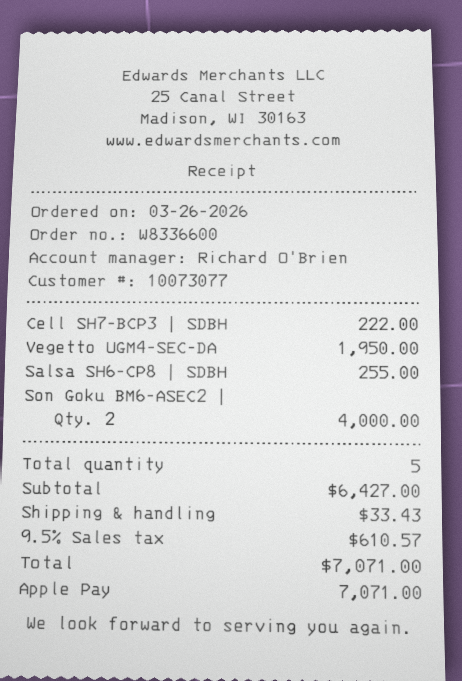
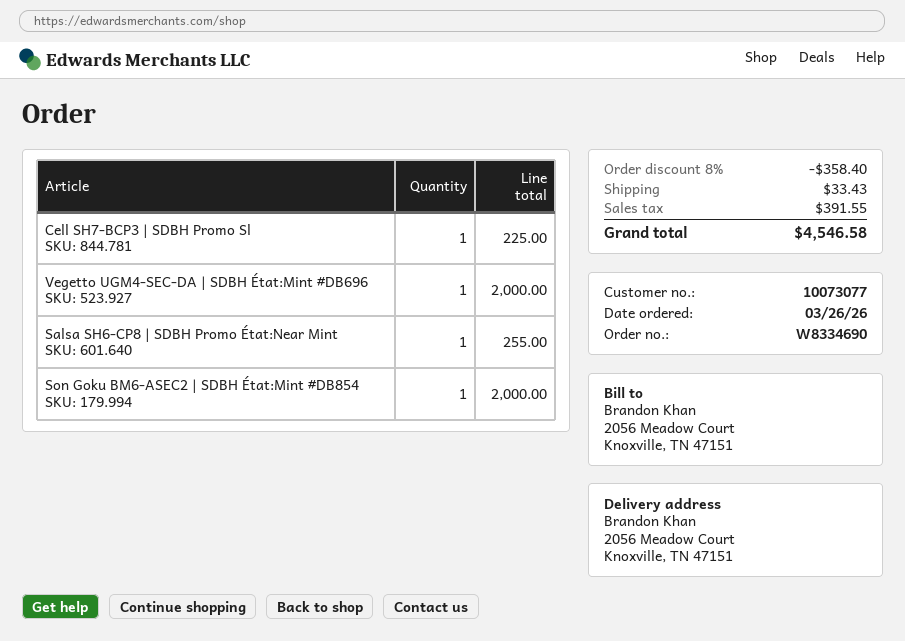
order number: W8336600 -> W8334690
Cell SH7-BCP3 | SDBH: 1 for 222.00 -> 1 for 225.00
Vegetto UGM4-SEC-DA: 1 for 1950.00 -> 1 for 2000.00
Son Goku BM6-ASEC2 |: 2 for 4000.00 -> 1 for 2000.00
discount: none -> 8% = 358.40
tax: 610.57 -> 391.55
total: 7071.00 -> 4546.58

